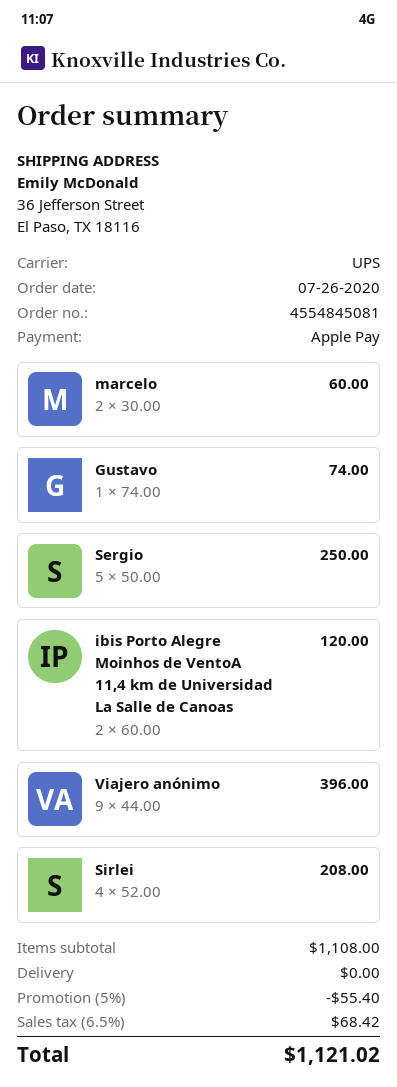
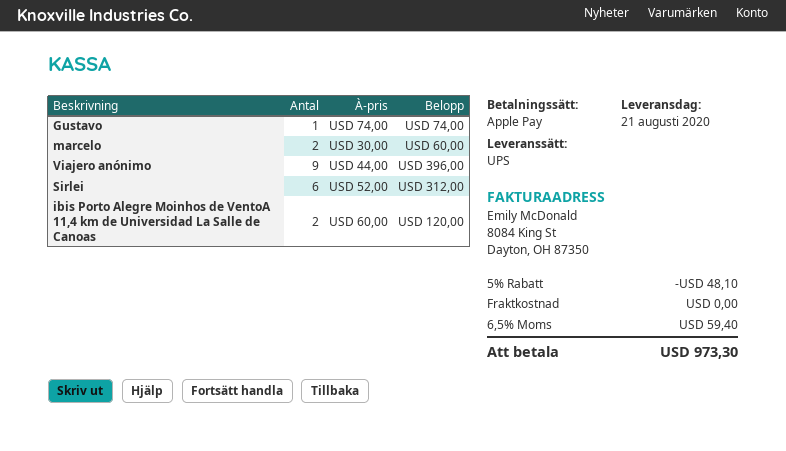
Sergio: 5 x 50.00 = 250.00 -> none
Sirlei: 4 x 52.00 = 208.00 -> 6 x 52.00 = 312.00
discount: 5% = 55.40 -> 5% = 48.10
tax: 6.5% = 68.42 -> 6.5% = 59.40
total: 1121.02 -> 973.30

